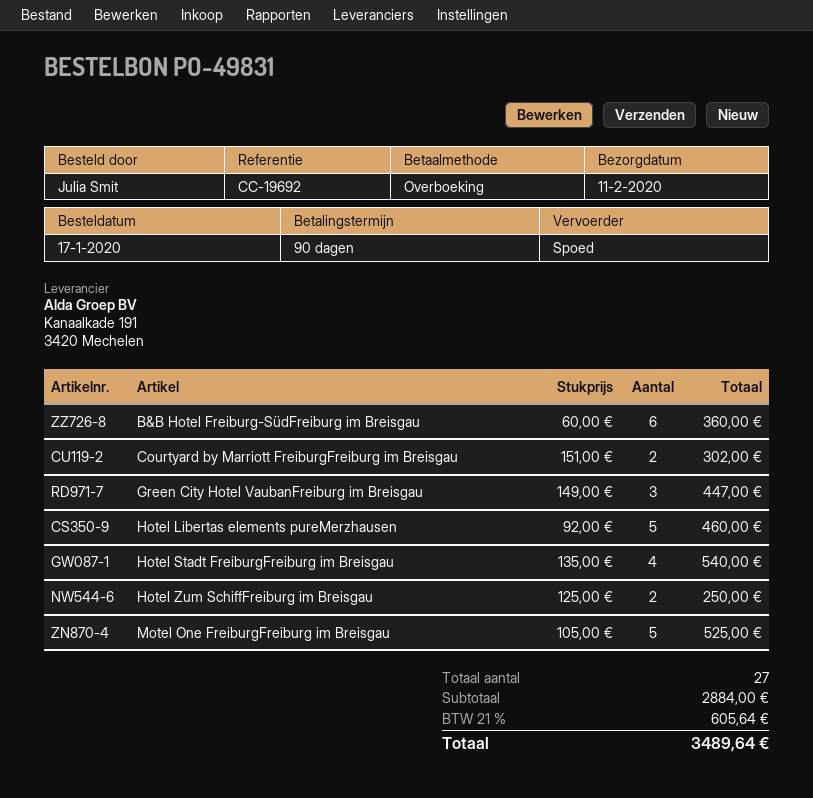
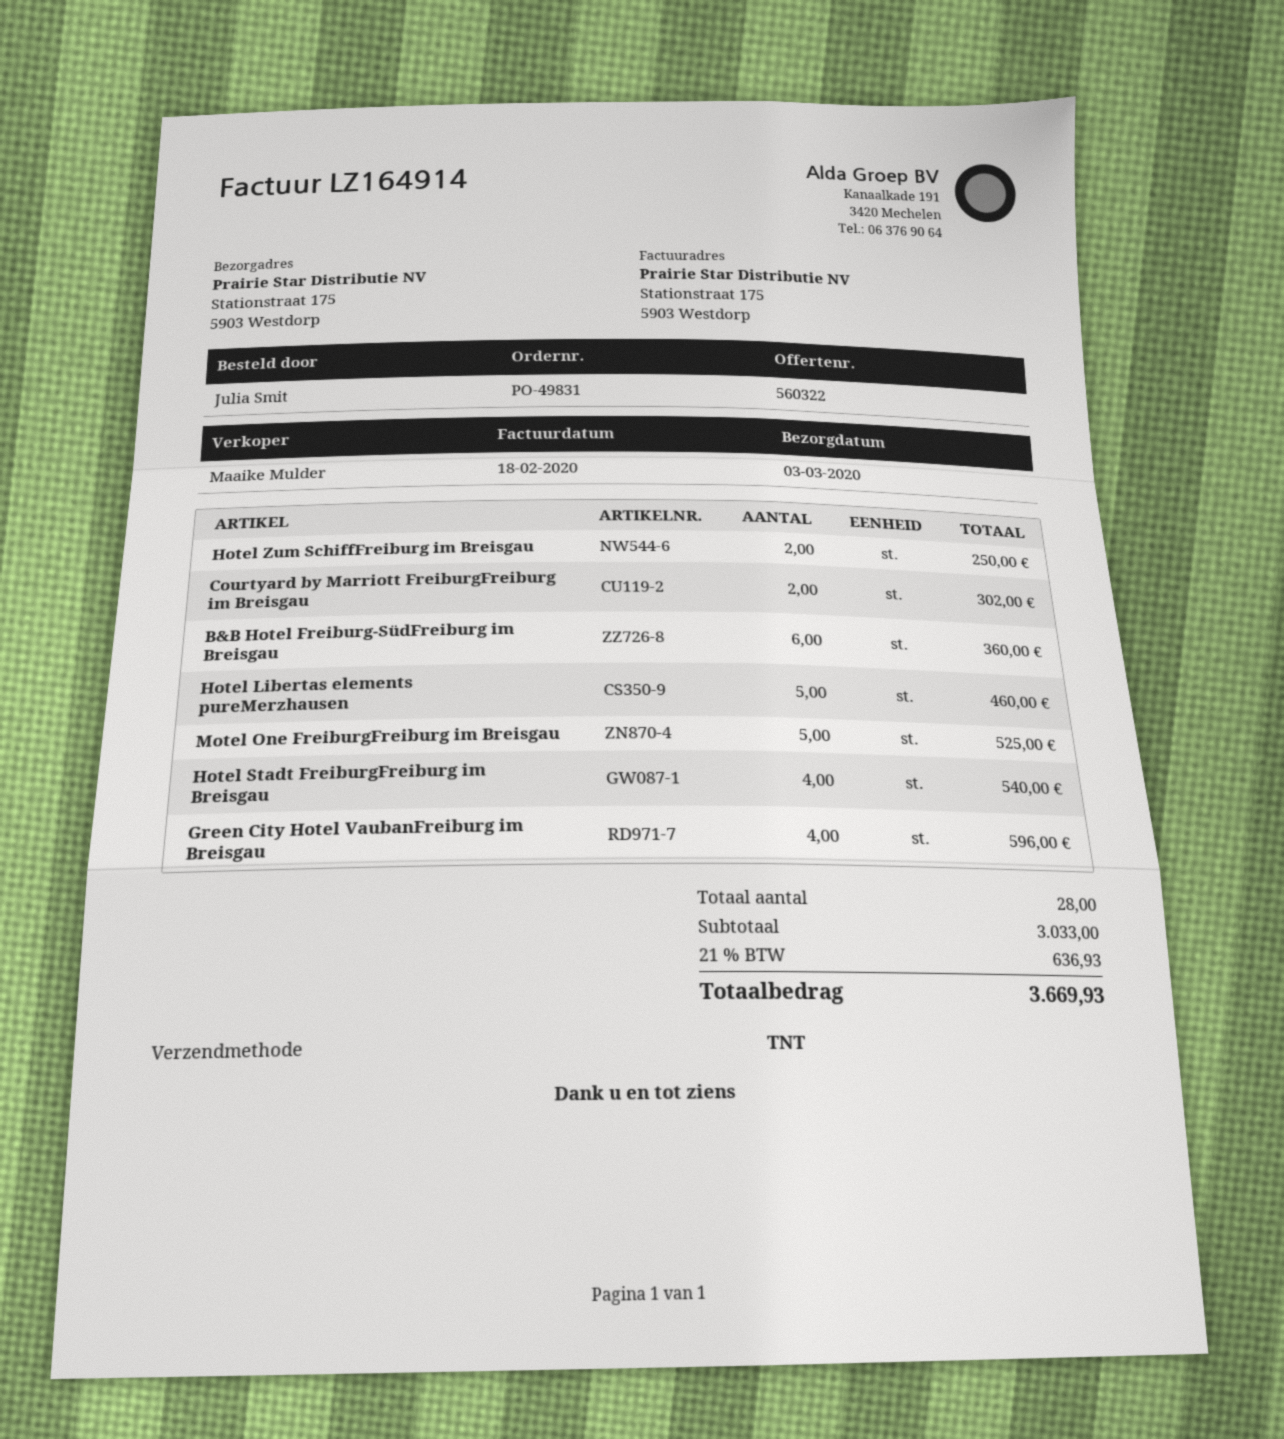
delivery date: 2020-02-11 -> 2020-03-03
shipping method: express -> TNT
Green City Hotel VaubanFreiburg im Breisgau: 3 for 447.00 -> 4 for 596.00
total quantity: 27 -> 28
subtotal: 2884.00 -> 3033.00
tax: 21% = 605.64 -> 21% = 636.93
total: 3489.64 -> 3669.93

